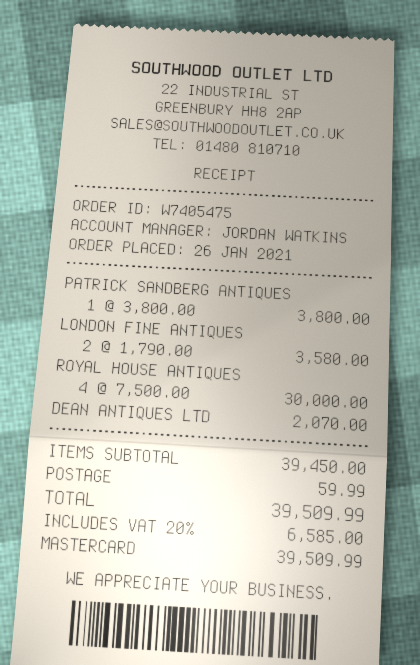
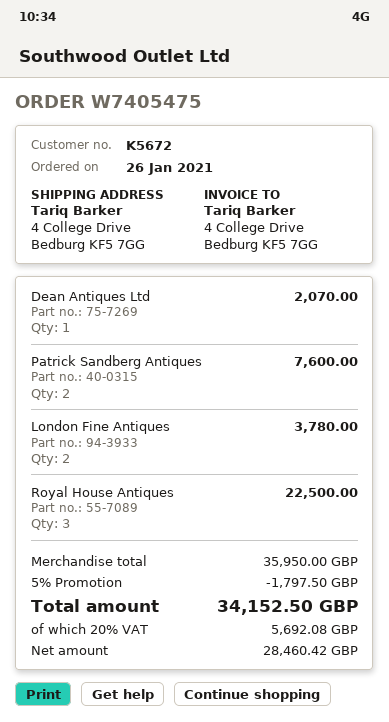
PATRICK SANDBERG ANTIQUES: 1 for 3800.00 -> 2 for 7600.00
LONDON FINE ANTIQUES: 2 for 3580.00 -> 2 for 3780.00
ROYAL HOUSE ANTIQUES: 4 for 30000.00 -> 3 for 22500.00
subtotal: 39450.00 -> 35950.00
discount: none -> 5% = 1797.50
shipping: 59.99 -> none
tax: 20% = 6585.00 -> 20% = 5692.08
total: 39509.99 -> 34152.50

